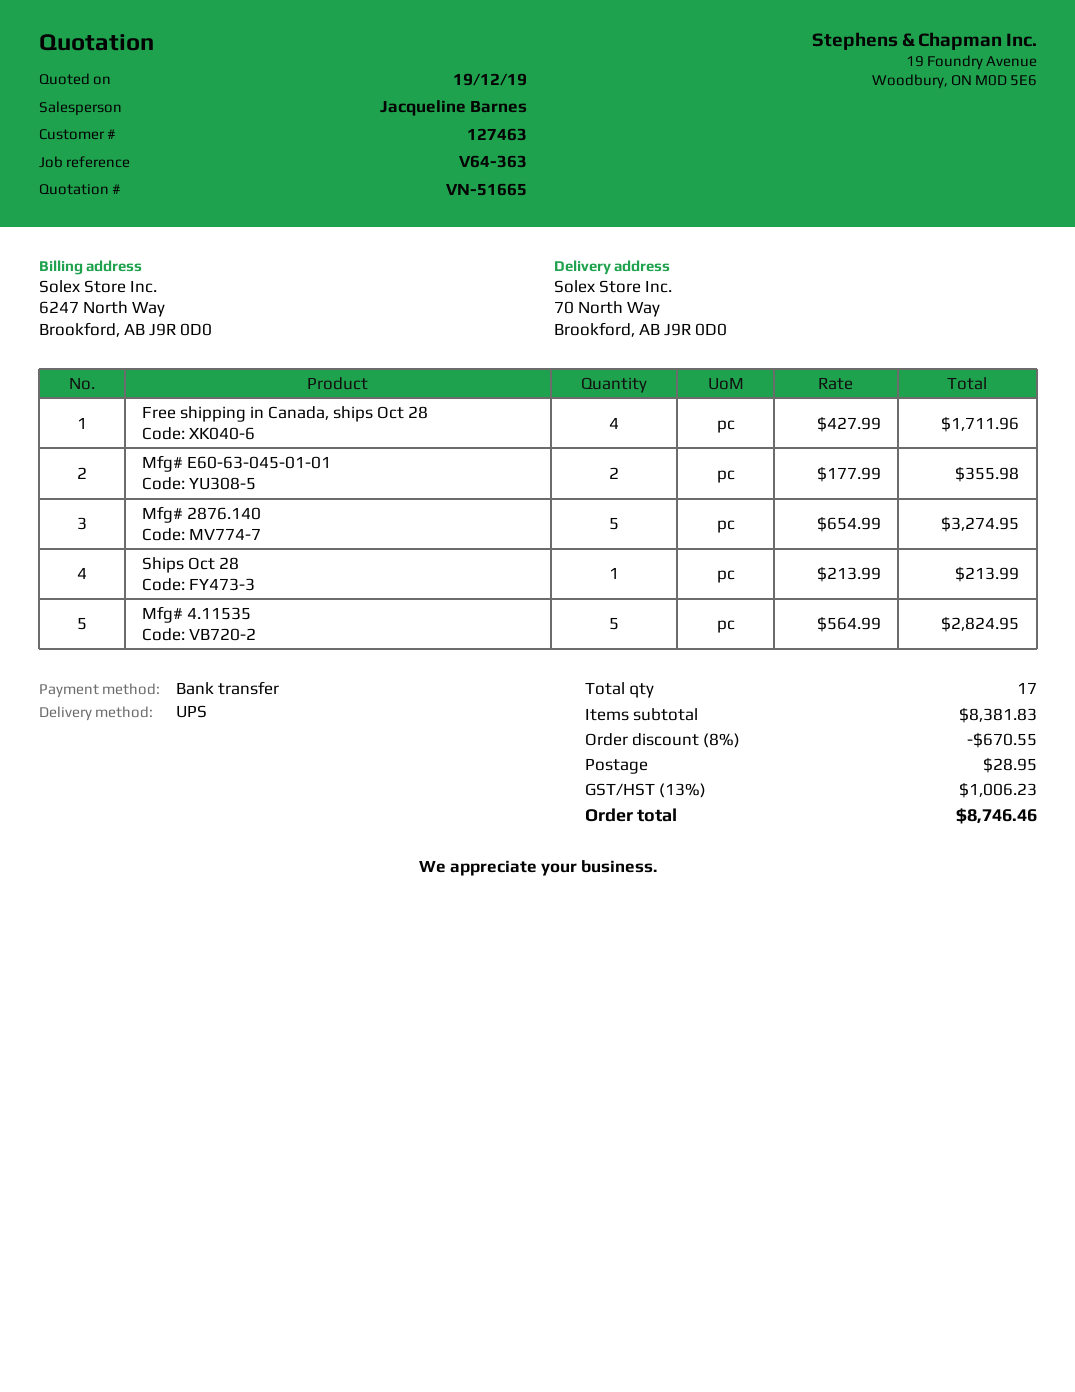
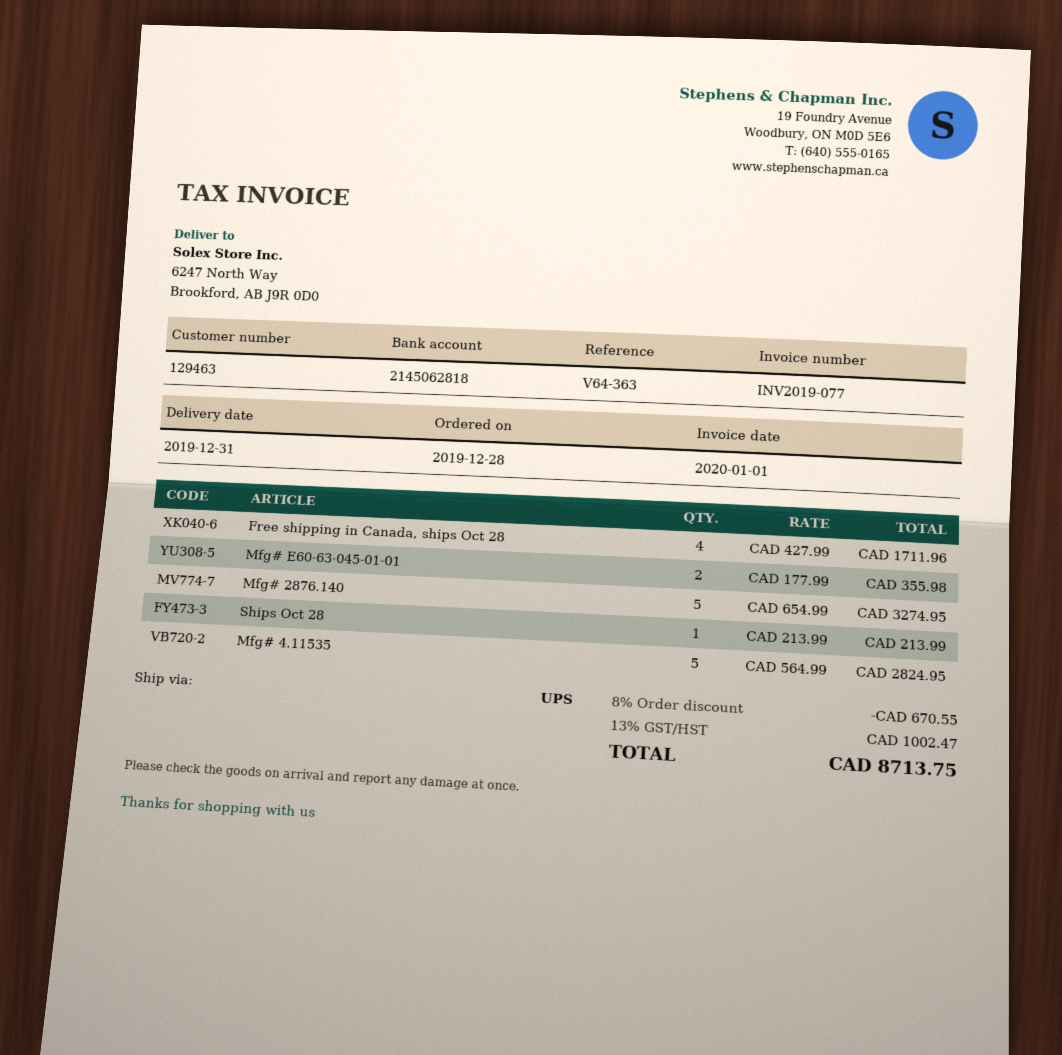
customer number: 127463 -> 129463
ship to: 70 North Way, Brookford, AB J9R 0D0 -> 6247 North Way, Brookford, AB J9R 0D0
shipping: 28.95 -> none
tax: 13% = 1006.23 -> 13% = 1002.47
total: 8746.46 -> 8713.75

